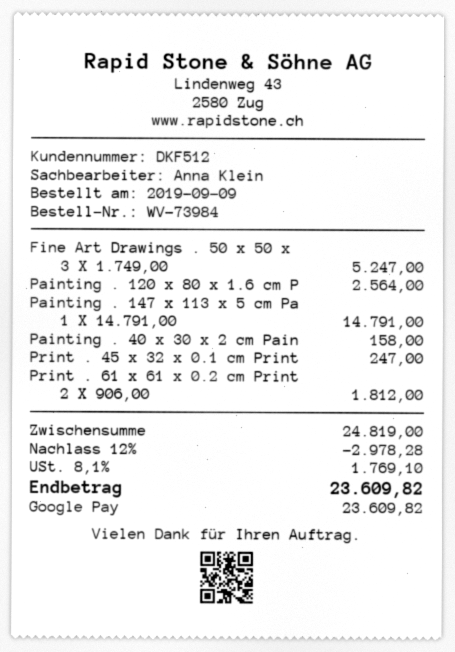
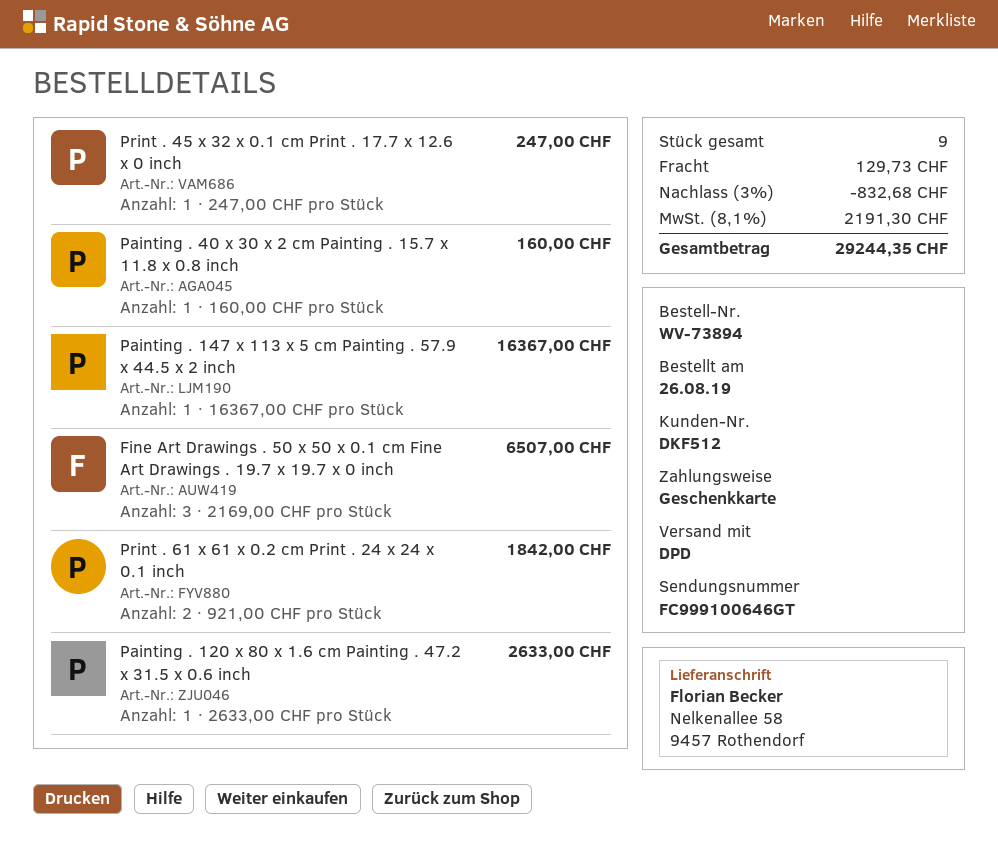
order number: WV-73984 -> WV-73894
order date: 2019-09-09 -> 2019-08-26
payment method: Google Pay -> gift card
Fine Art Drawings . 50 x 50 x: 3 x 1749.00 = 5247.00 -> 3 x 2169.00 = 6507.00
Painting . 120 x 80 x 1.6 cm P: 1 x 2564.00 = 2564.00 -> 1 x 2633.00 = 2633.00
Painting . 147 x 113 x 5 cm Pa: 1 x 14791.00 = 14791.00 -> 1 x 16367.00 = 16367.00
Painting . 40 x 30 x 2 cm Pain: 1 x 158.00 = 158.00 -> 1 x 160.00 = 160.00
Print . 61 x 61 x 0.2 cm Print: 2 x 906.00 = 1812.00 -> 2 x 921.00 = 1842.00
discount: 12% = 2978.28 -> 3% = 832.68
shipping: none -> 129.73
tax: 8.1% = 1769.10 -> 8.1% = 2191.30
total: 23609.82 -> 29244.35

